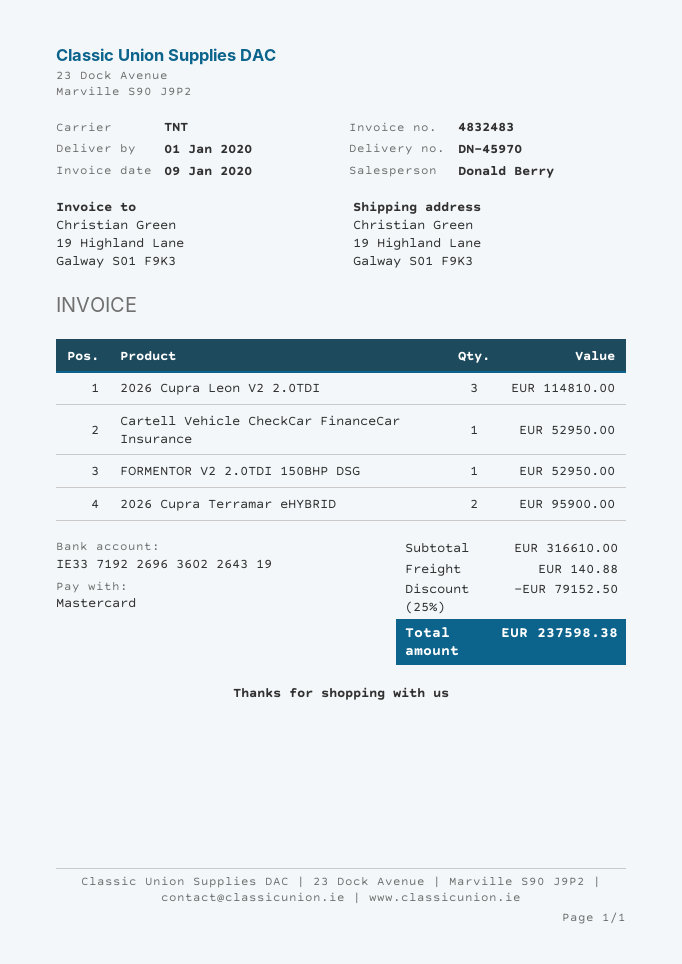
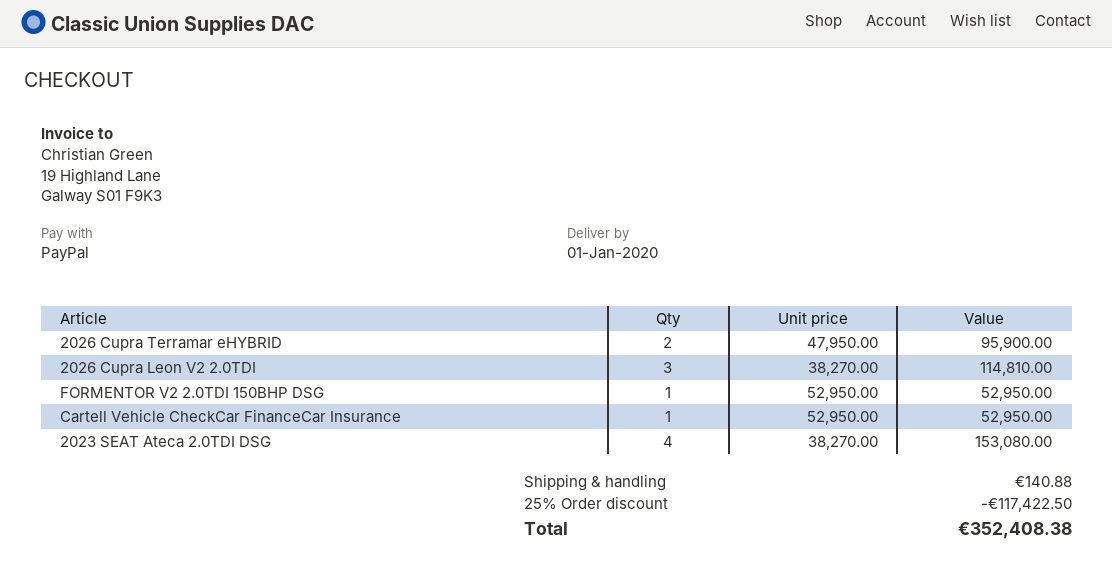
payment method: Mastercard -> PayPal
2023 SEAT Ateca 2.0TDI DSG: none -> 4 for 153080.00
discount: 25% = 79152.50 -> 25% = 117422.50
total: 237598.38 -> 352408.38

